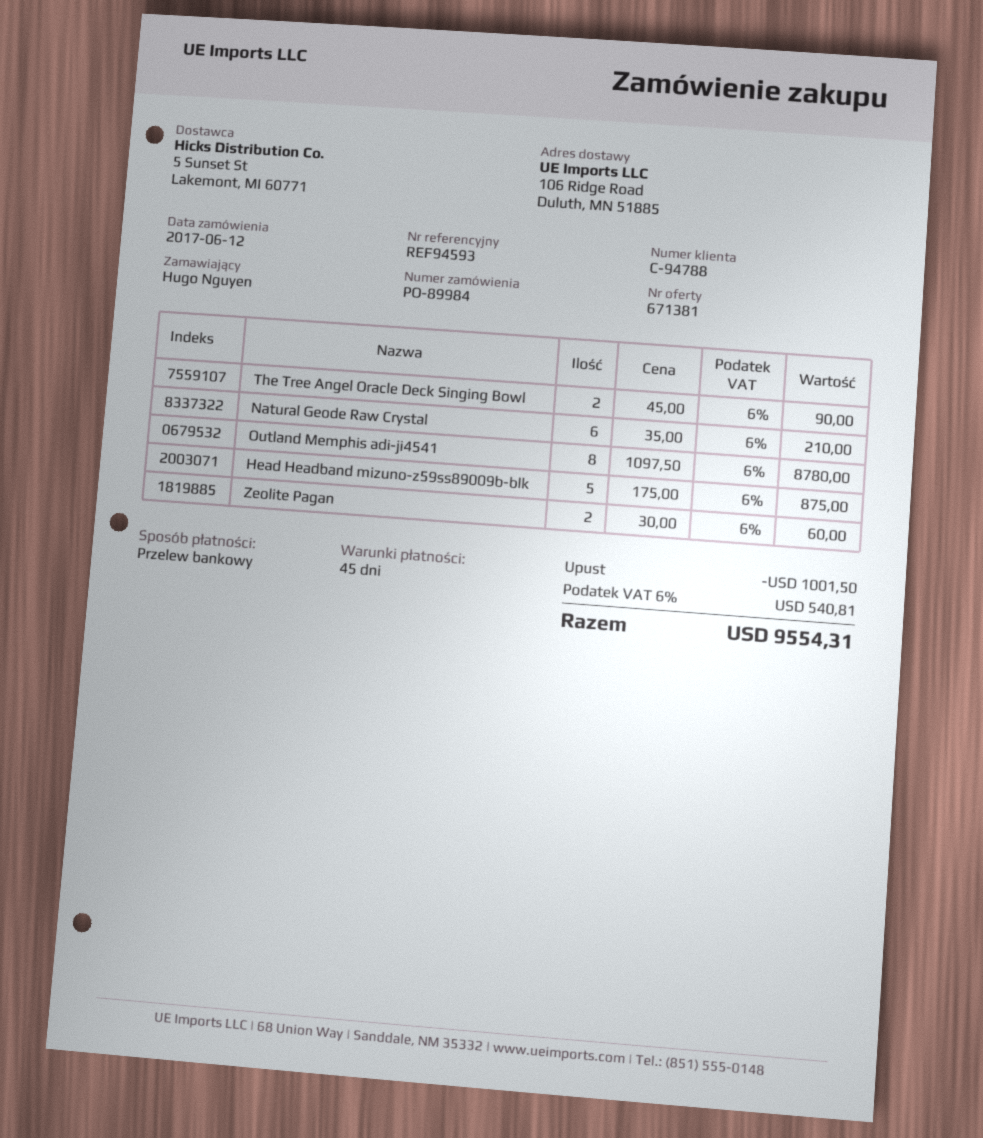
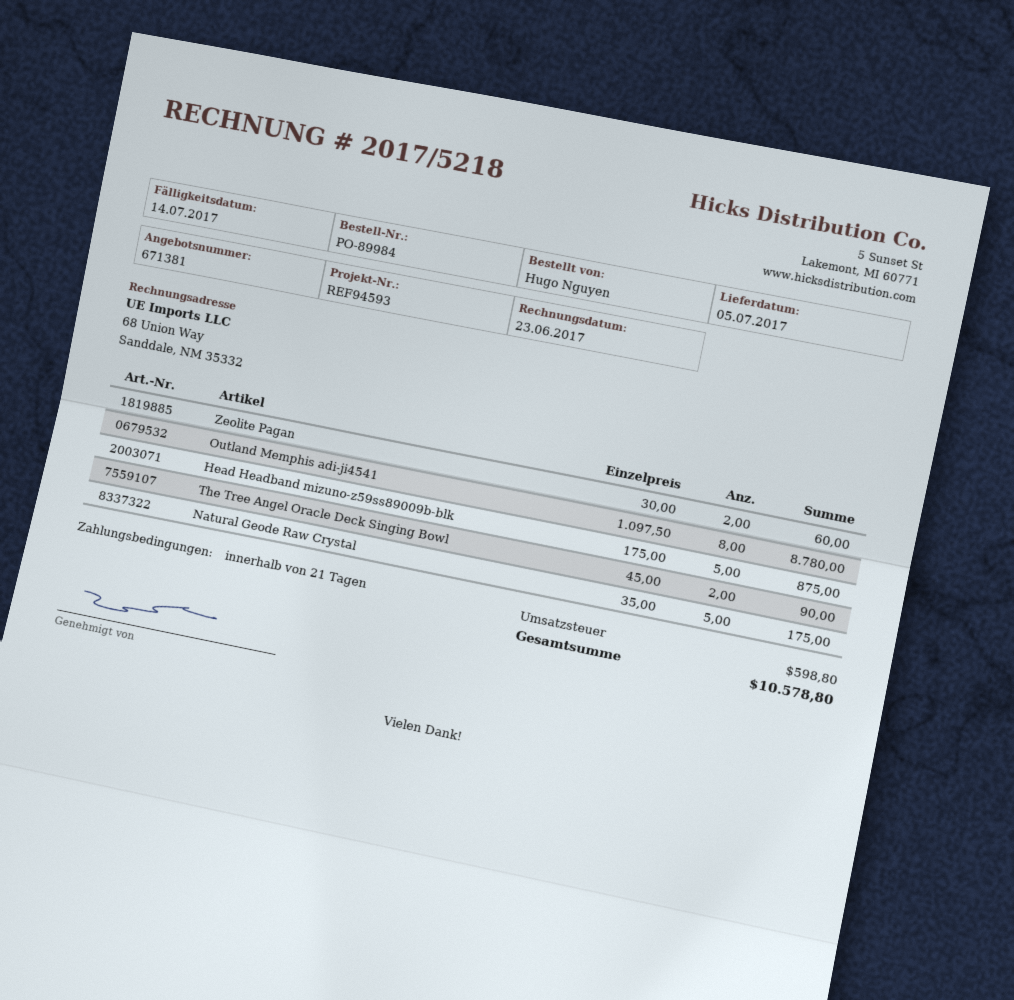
payment terms: 45 days -> 21 days
Natural Geode Raw Crystal: 6 x 35.00 = 210.00 -> 5 x 35.00 = 175.00
discount: 1001.50 -> none
tax: 540.81 -> 598.80
total: 9554.31 -> 10578.80

